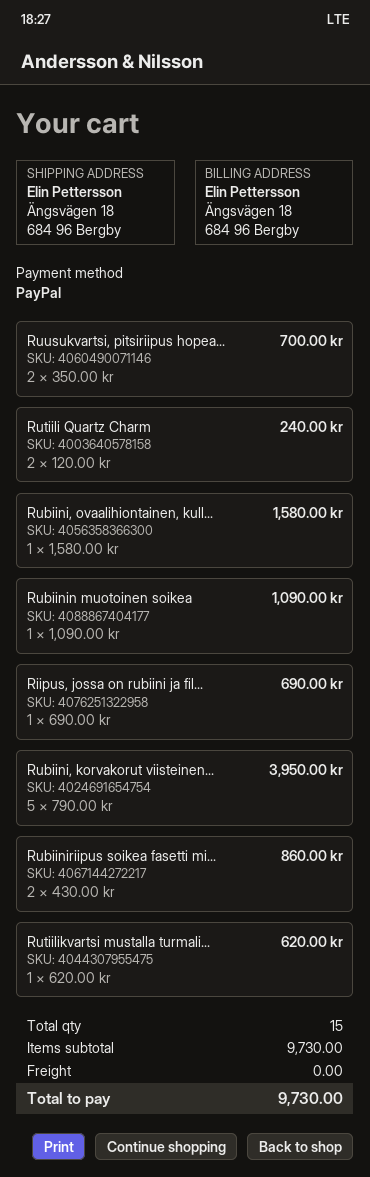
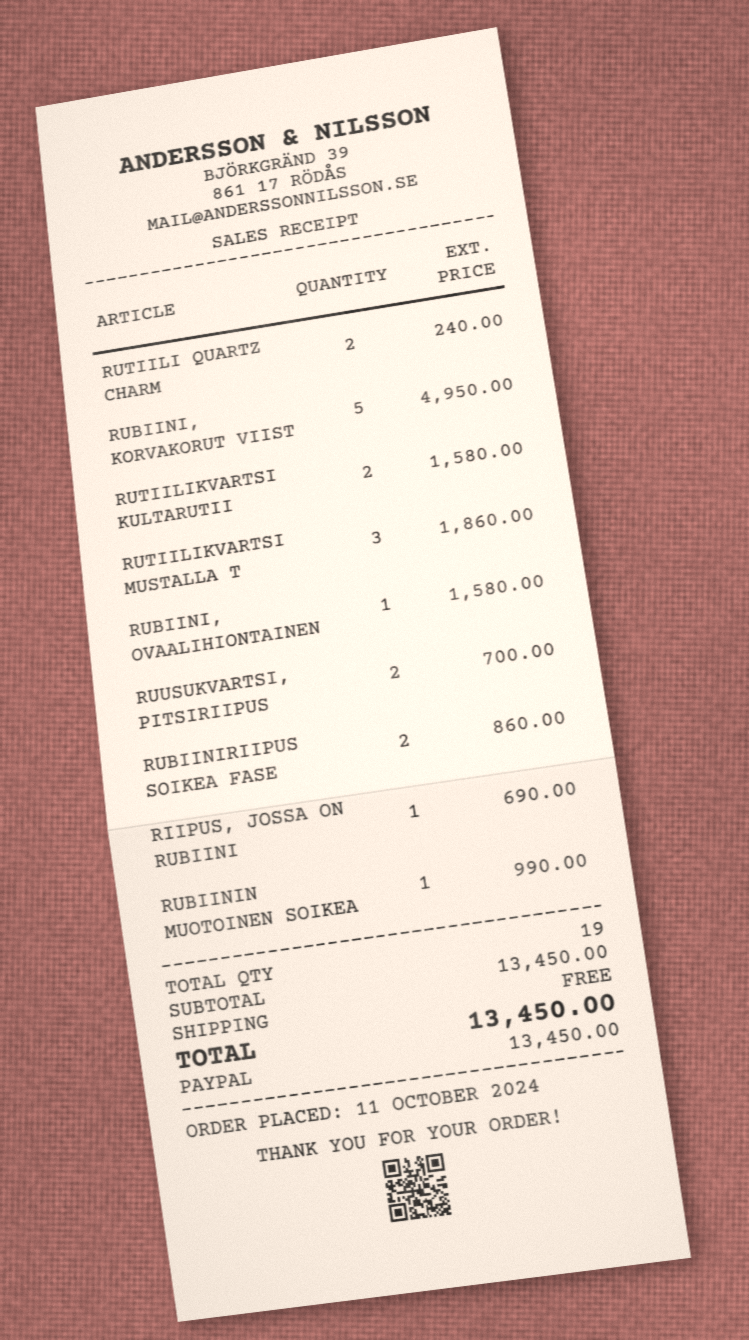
Rubiinin muotoinen soikea: 1 for 1090.00 -> 1 for 990.00
Rubiini, korvakorut viisteinen...: 5 for 3950.00 -> 5 for 4950.00
Rutiilikvartsi mustalla turmali...: 1 for 620.00 -> 3 for 1860.00
RUTIILIKVARTSI KULTARUTII: none -> 2 for 1580.00
total quantity: 15 -> 19
subtotal: 9730.00 -> 13450.00
total: 9730.00 -> 13450.00

